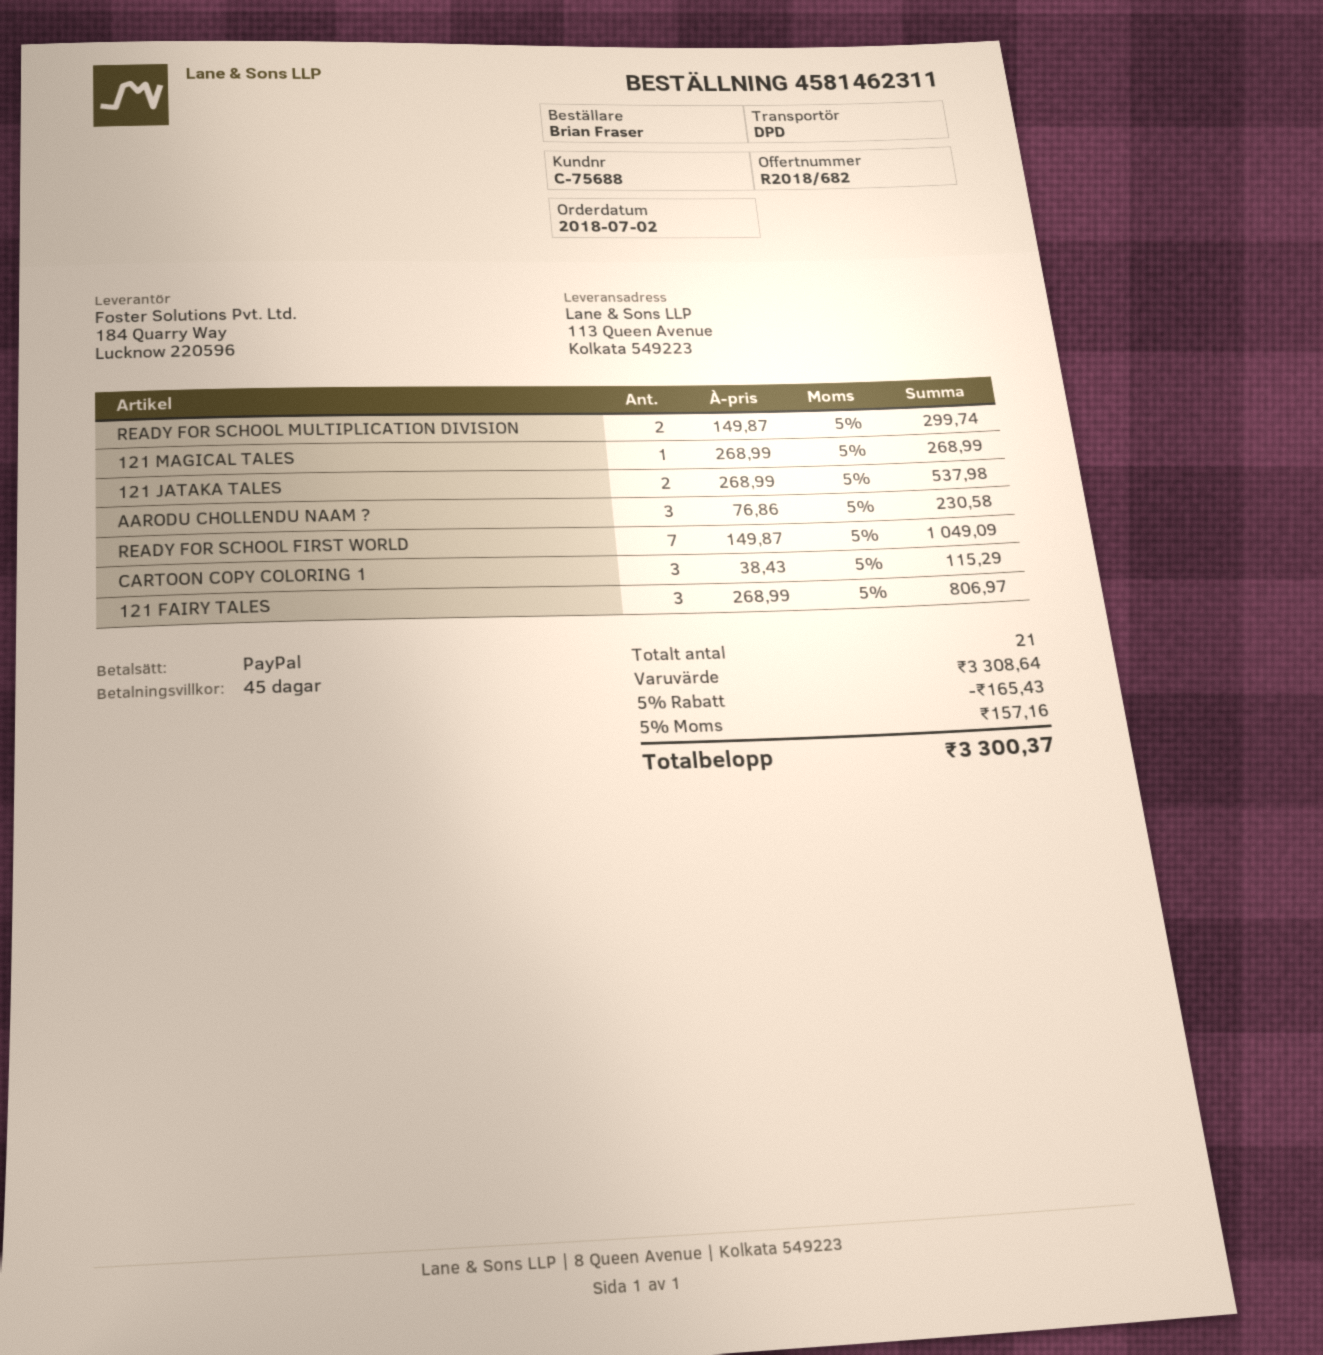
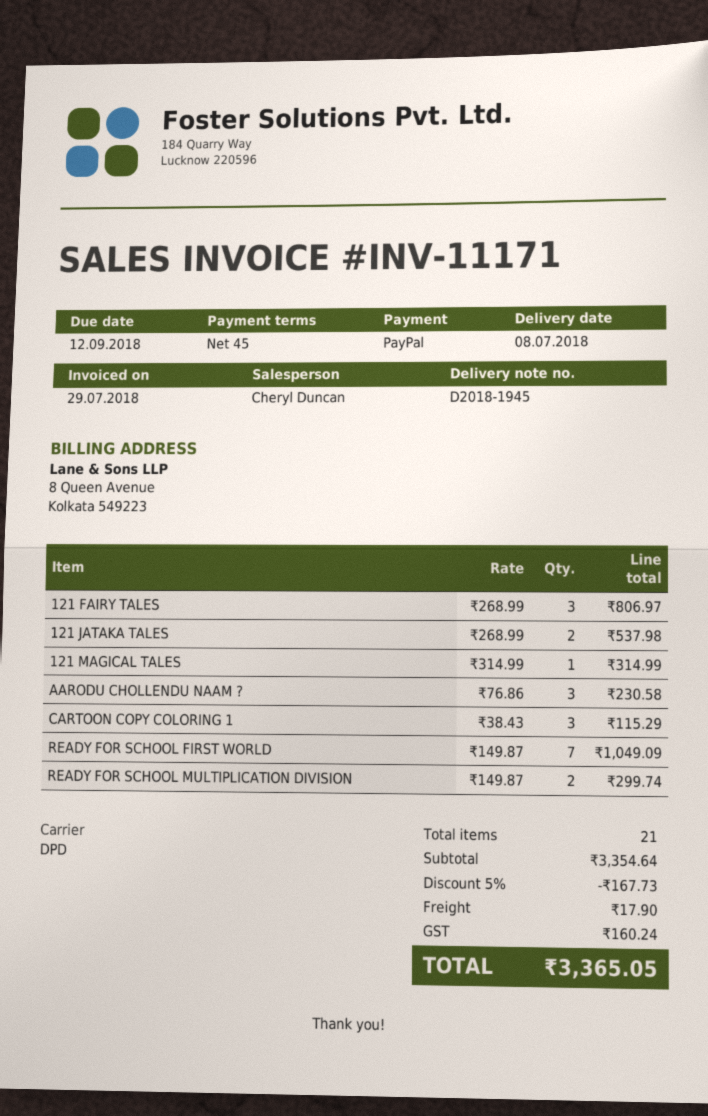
121 MAGICAL TALES: 1 x 268.99 = 268.99 -> 1 x 314.99 = 314.99
subtotal: 3308.64 -> 3354.64
discount: 5% = 165.43 -> 5% = 167.73
shipping: none -> 17.90
tax: 157.16 -> 160.24
total: 3300.37 -> 3365.05

